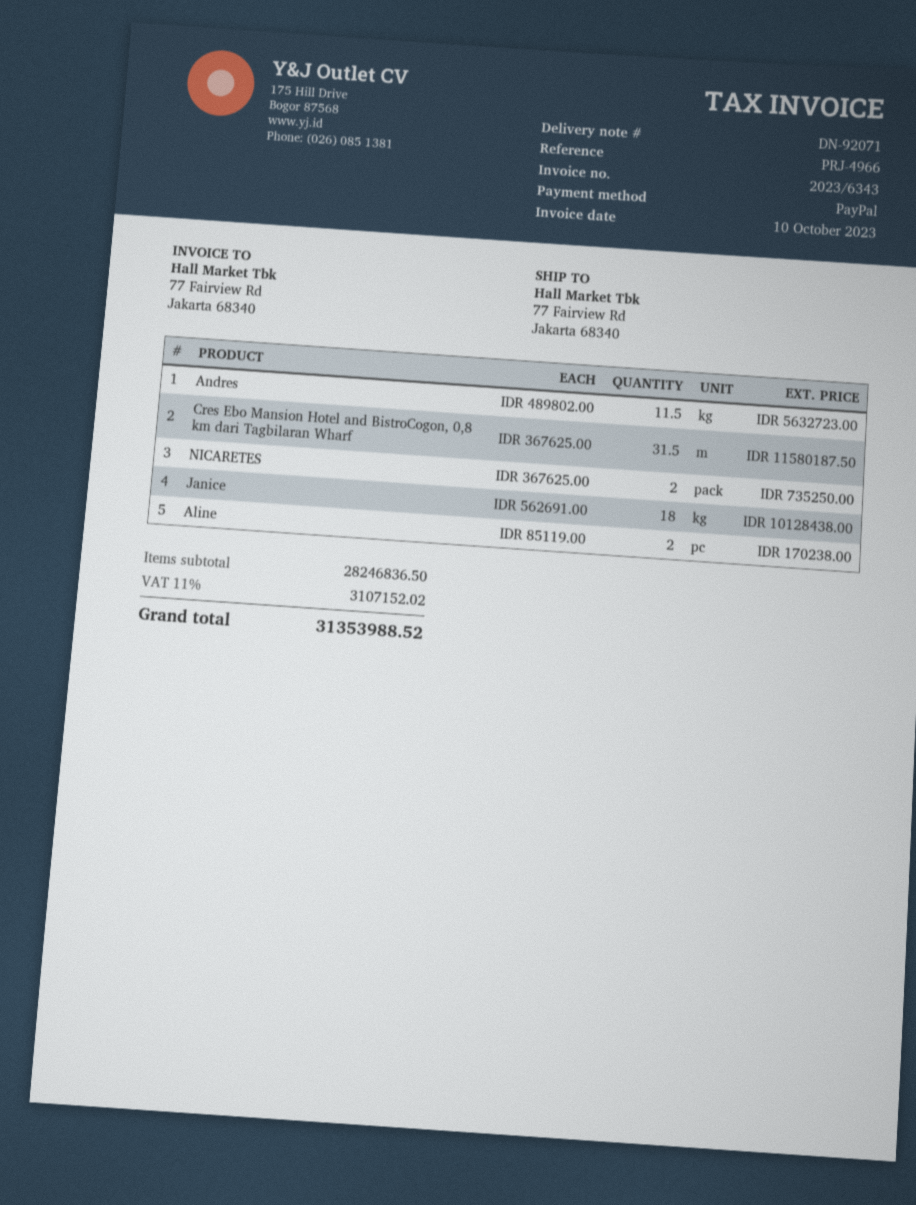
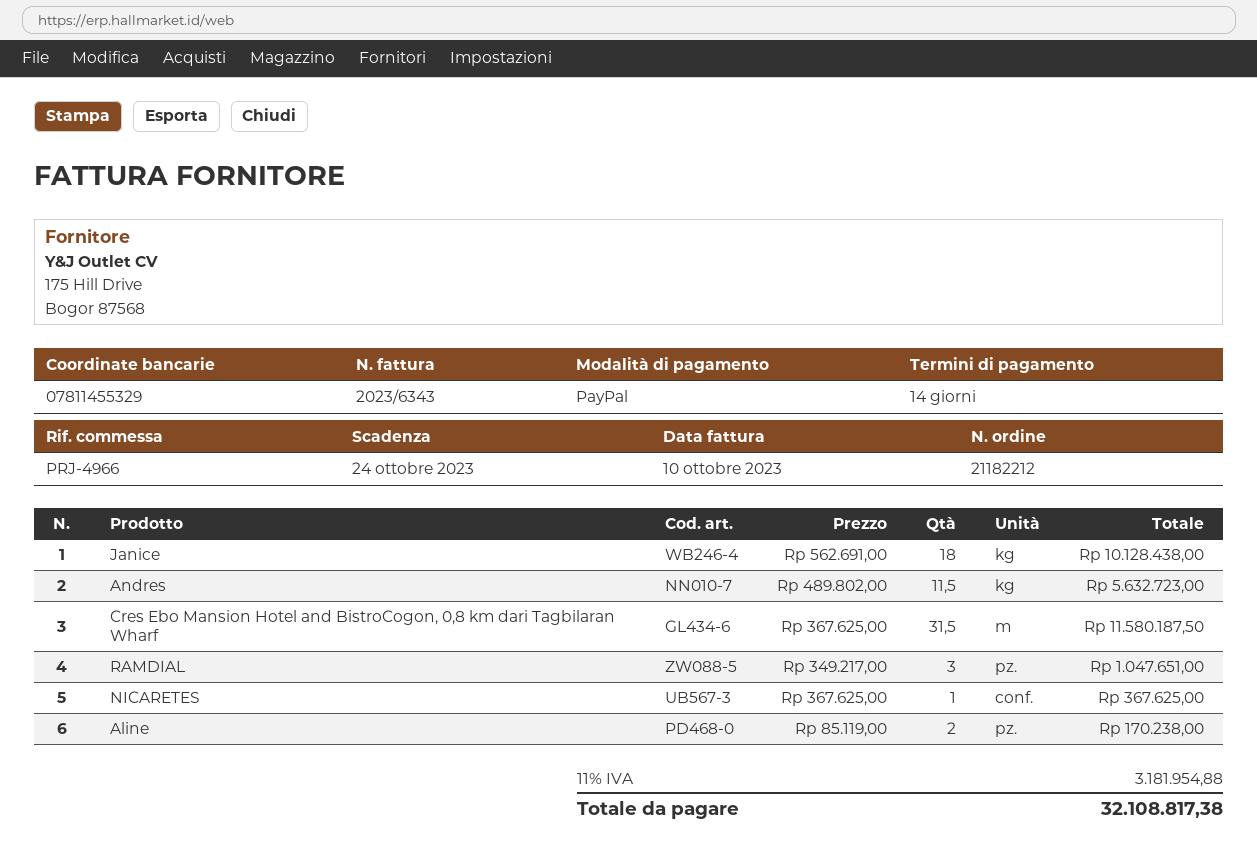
NICARETES: 2 x 367625.00 = 735250.00 -> 1 x 367625.00 = 367625.00
RAMDIAL: none -> 3 x 349217.00 = 1047651.00
tax: 11% = 3107152.02 -> 11% = 3181954.88
total: 31353988.52 -> 32108817.38

